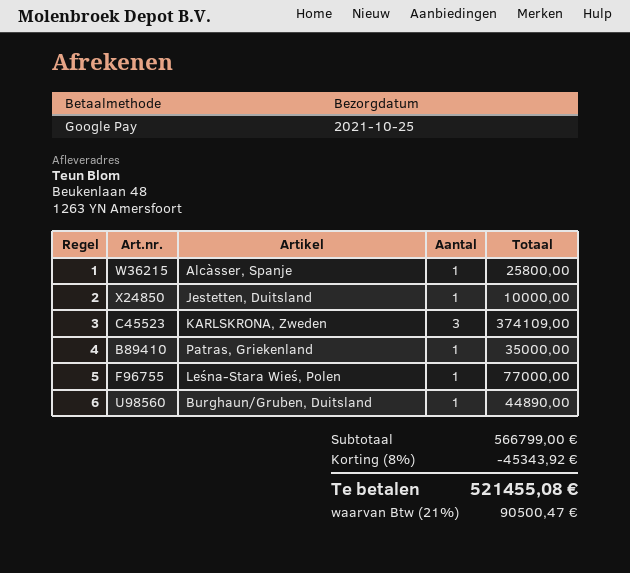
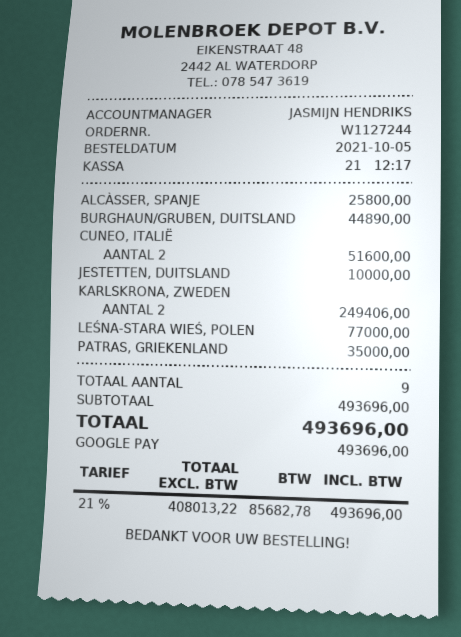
KARLSKRONA, Zweden: 3 for 374109.00 -> 2 for 249406.00
CUNEO, ITALIË: none -> 2 for 51600.00
subtotal: 566799.00 -> 493696.00
discount: 8% = 45343.92 -> none
tax: 21% = 90500.47 -> 21% = 85682.78
total: 521455.08 -> 493696.00

